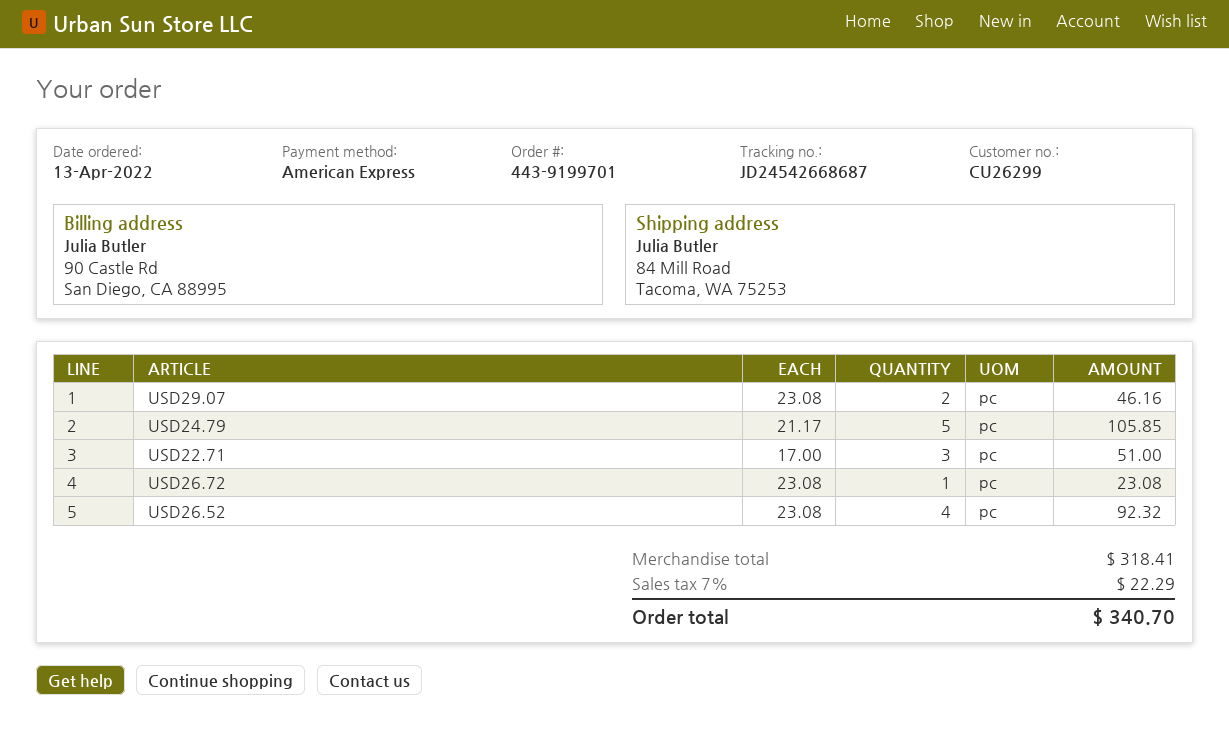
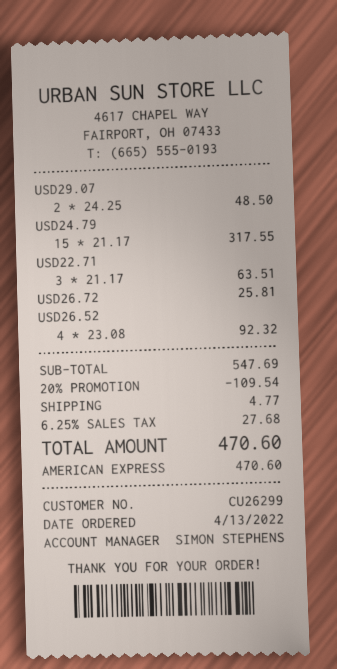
USD29.07: 2 x 23.08 = 46.16 -> 2 x 24.25 = 48.50
USD24.79: 5 x 21.17 = 105.85 -> 15 x 21.17 = 317.55
USD22.71: 3 x 17.00 = 51.00 -> 3 x 21.17 = 63.51
USD26.72: 1 x 23.08 = 23.08 -> 1 x 25.81 = 25.81
subtotal: 318.41 -> 547.69
discount: none -> 20% = 109.54
shipping: none -> 4.77
tax: 7% = 22.29 -> 6.25% = 27.68
total: 340.70 -> 470.60

